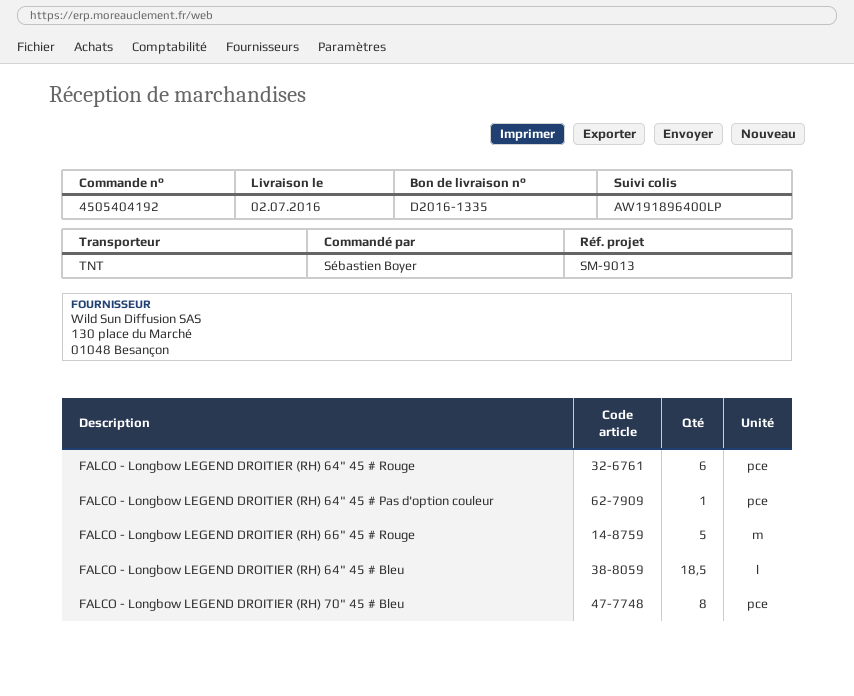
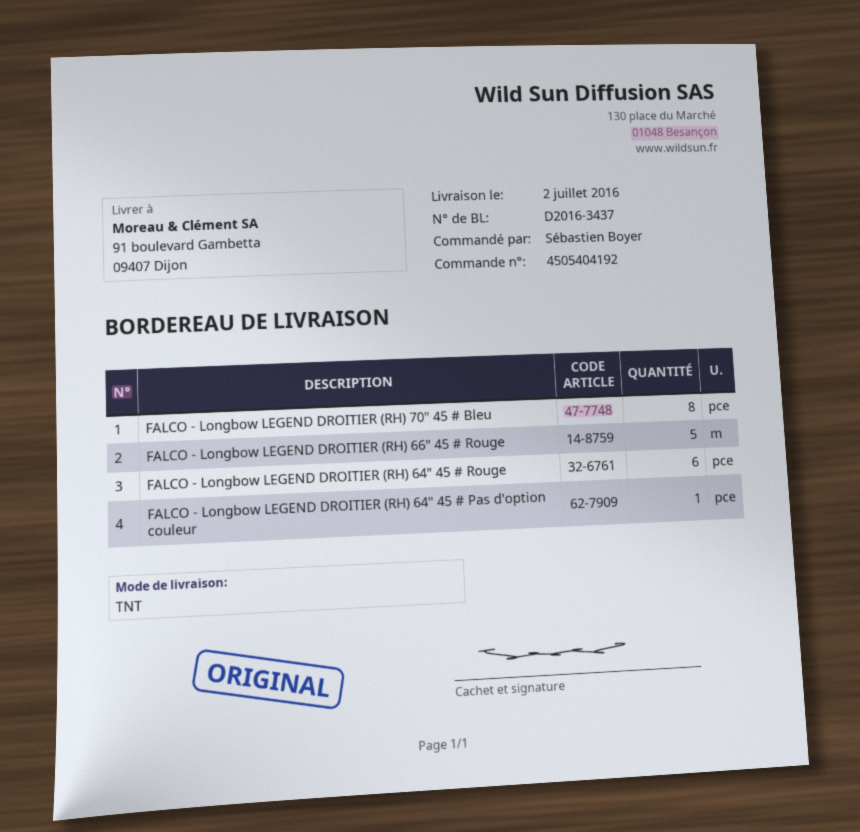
delivery note number: D2016-1335 -> D2016-3437
FALCO - Longbow LEGEND DROITIER (RH) 64" 45 # Bleu: 18.5 -> none

